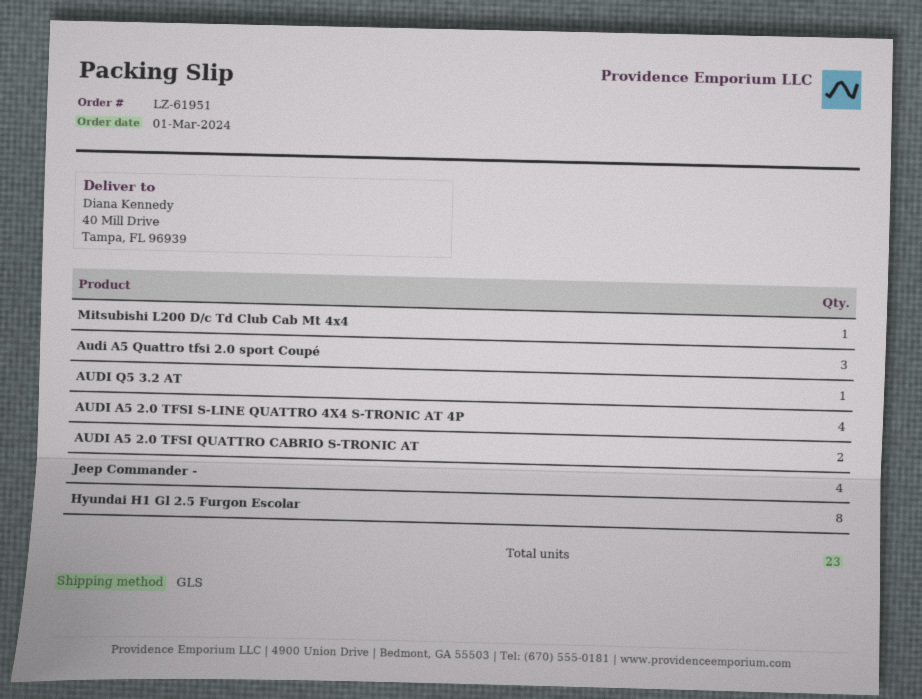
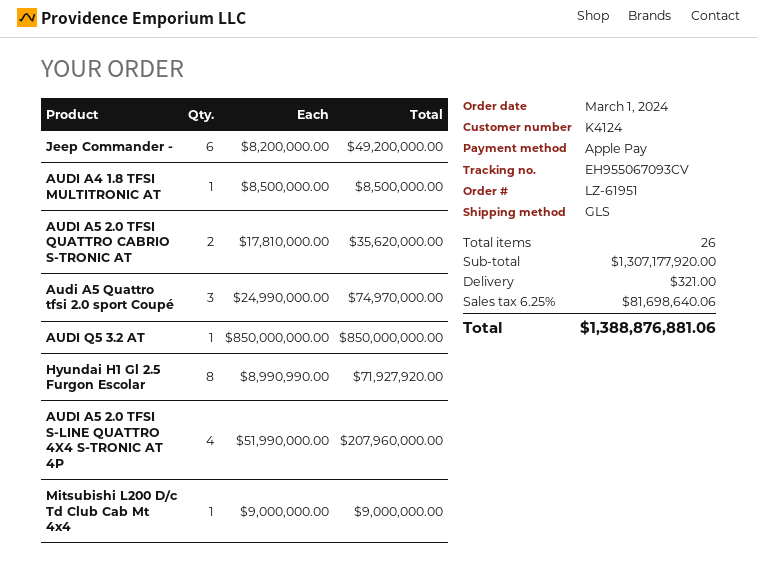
Jeep Commander -: 4 -> 6
AUDI A4 1.8 TFSI MULTITRONIC AT: none -> 1
total quantity: 23 -> 26

